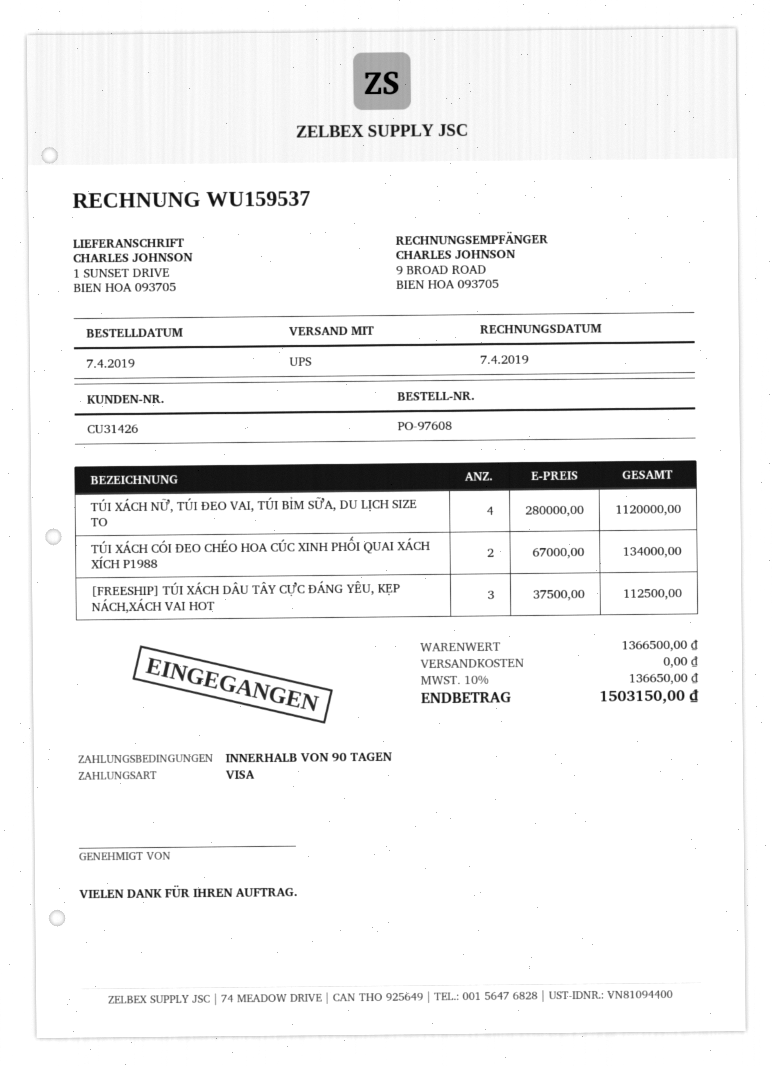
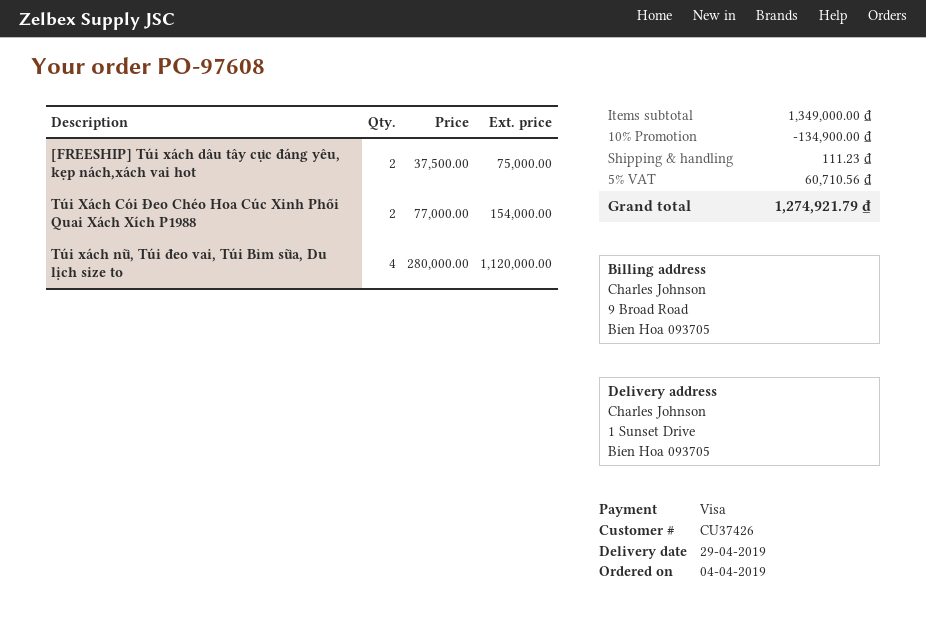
order date: 2019-04-07 -> 2019-04-04
customer number: CU31426 -> CU37426
TÚI XÁCH CÓI ĐEO CHÉO HOA CÚC XINH PHỐI QUAI XÁCH XÍCH P1988: 2 x 67000.00 = 134000.00 -> 2 x 77000.00 = 154000.00
[FREESHIP] TÚI XÁCH DÂU TÂY CỰC ĐÁNG YÊU, KẸP NÁCH,XÁCH VAI HOT: 3 x 37500.00 = 112500.00 -> 2 x 37500.00 = 75000.00
subtotal: 1366500.00 -> 1349000.00
discount: none -> 10% = 134900.00
shipping: 0.00 -> 111.23
tax: 10% = 136650.00 -> 5% = 60710.56
total: 1503150.00 -> 1274921.79

